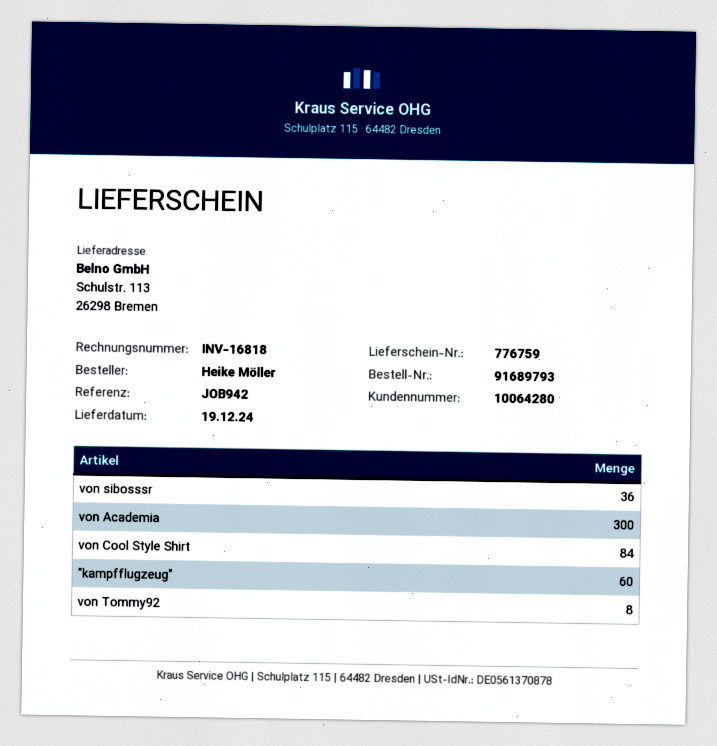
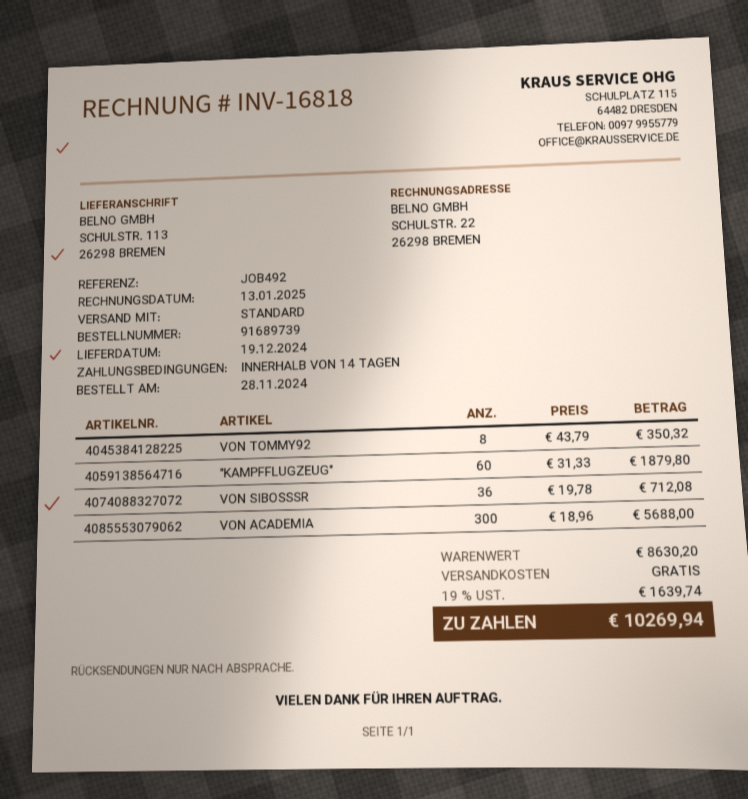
order number: 91689793 -> 91689739
reference: JOB942 -> JOB492
von Cool Style Shirt: 84 -> none

